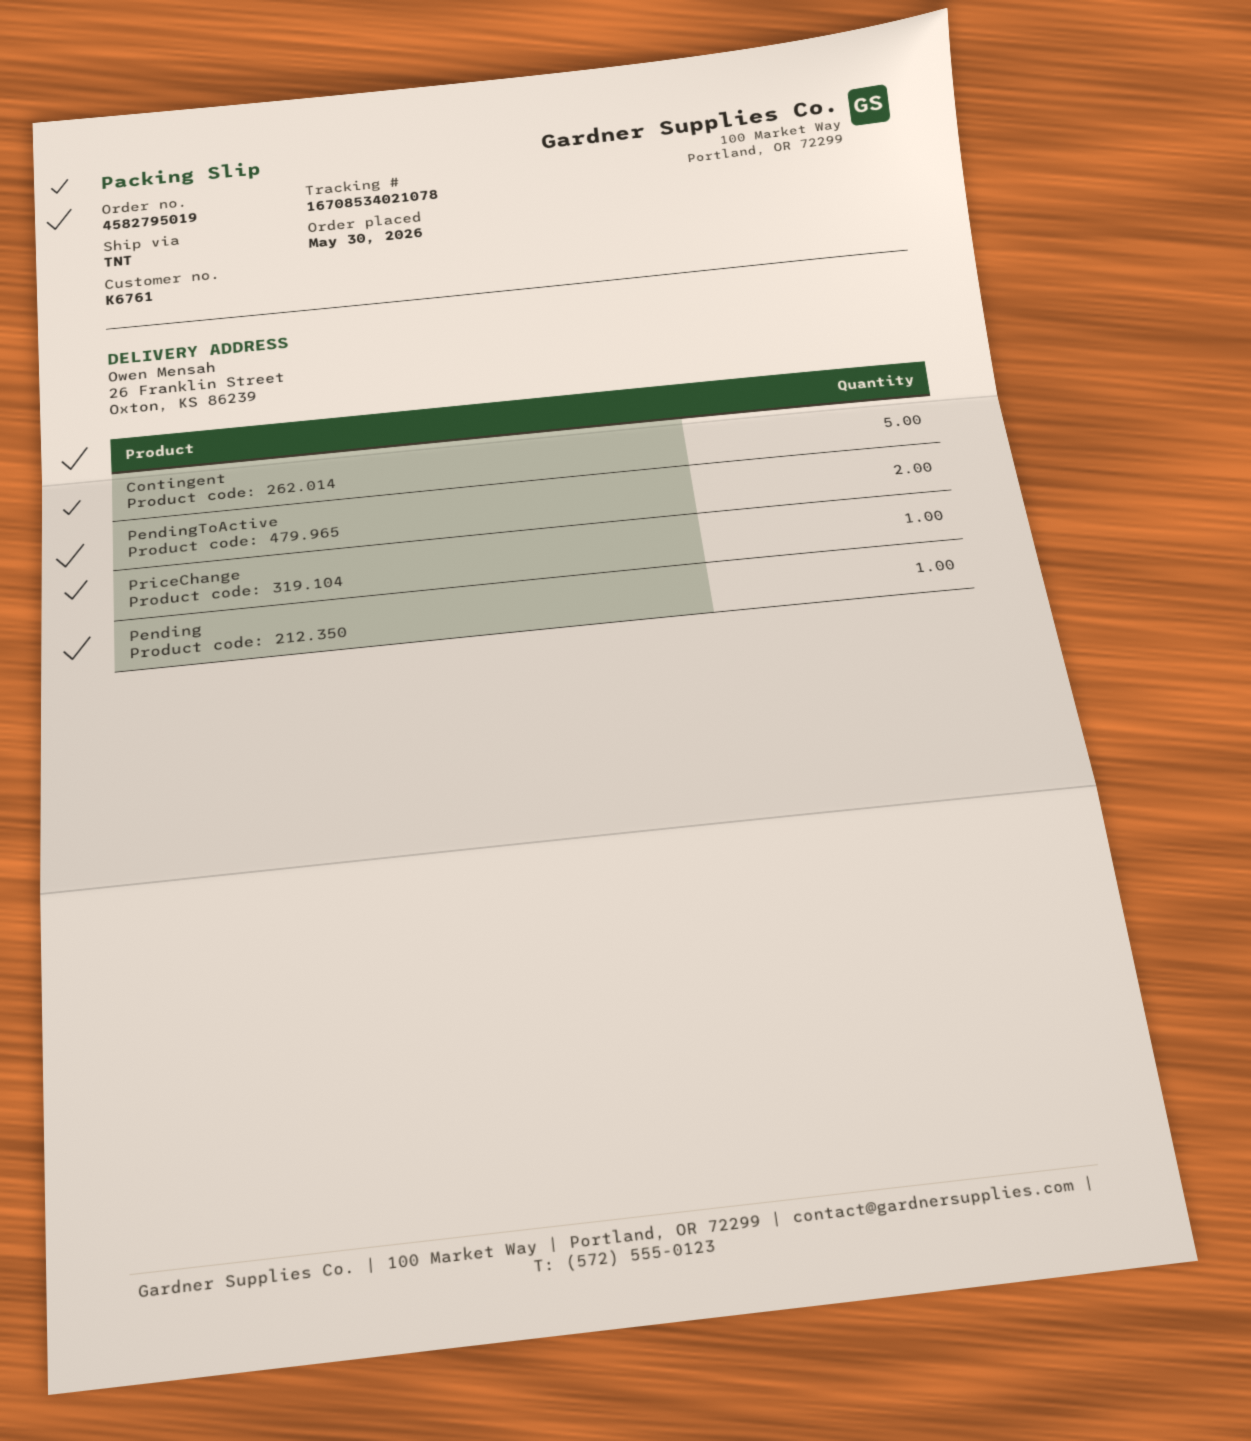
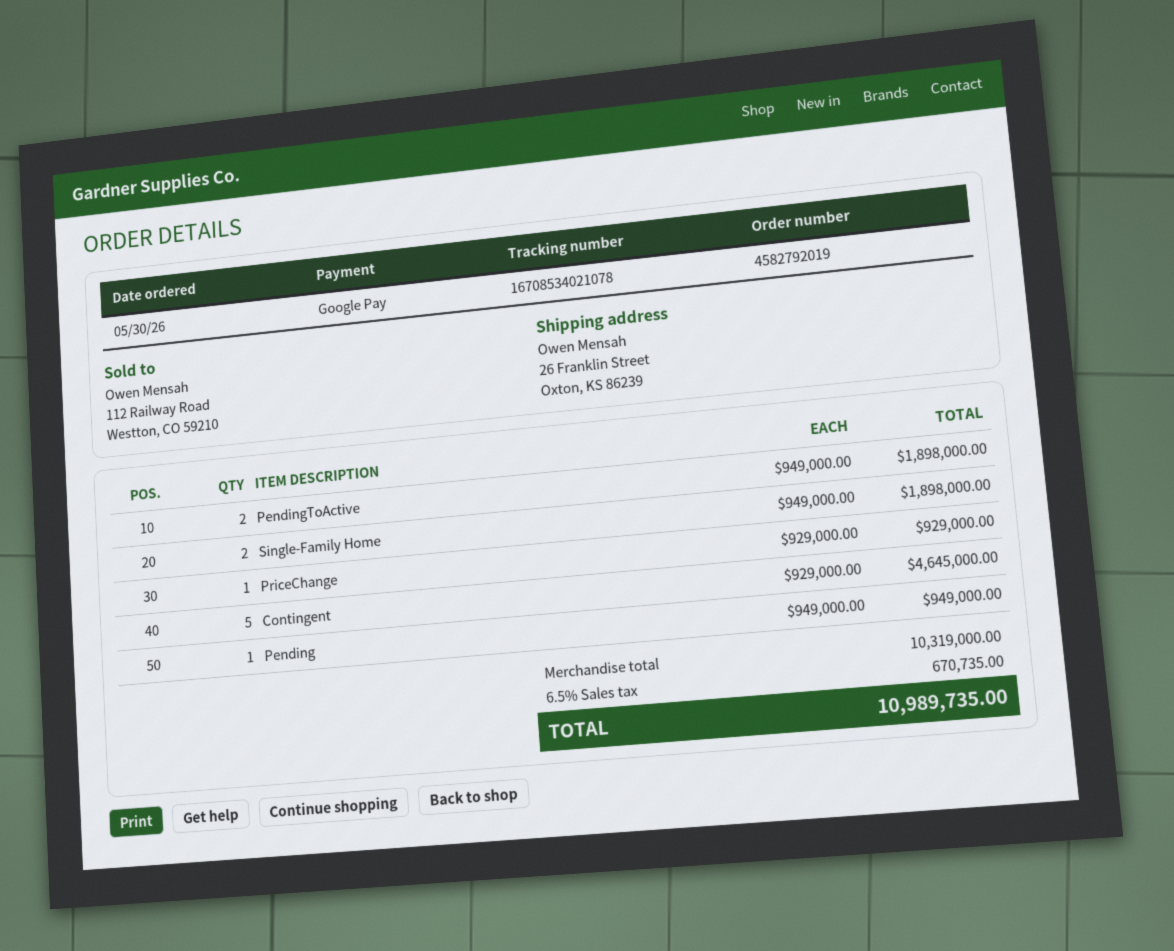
order number: 4582795019 -> 4582792019
Single-Family Home: none -> 2

